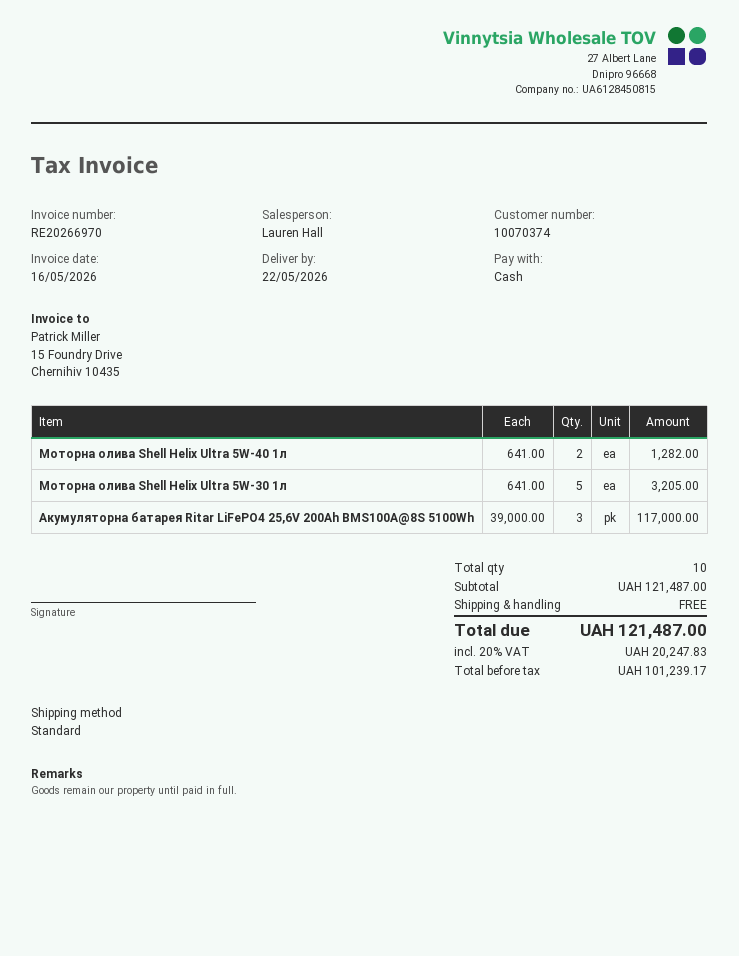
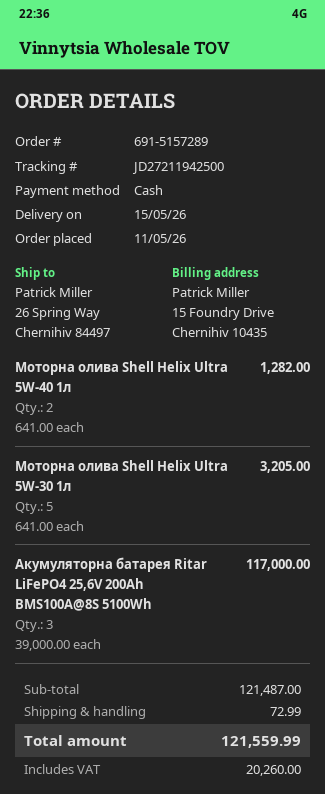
delivery date: 2026-05-22 -> 2026-05-15
shipping: 0.00 -> 72.99
tax: 20247.83 -> 20260.00
total: 121487.00 -> 121559.99

